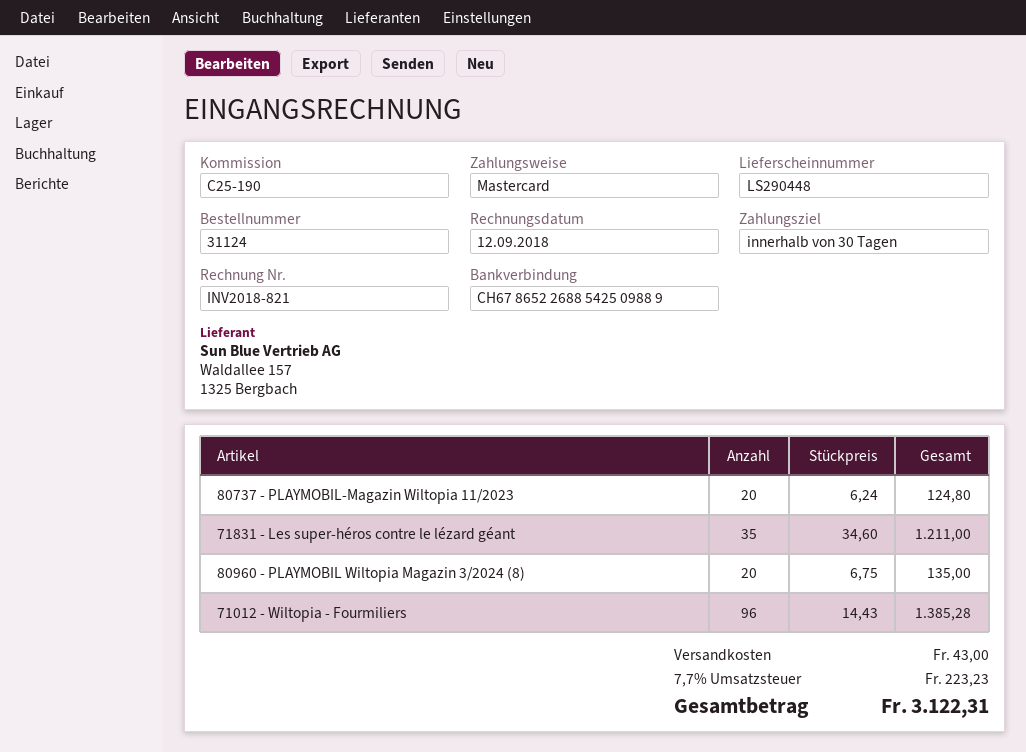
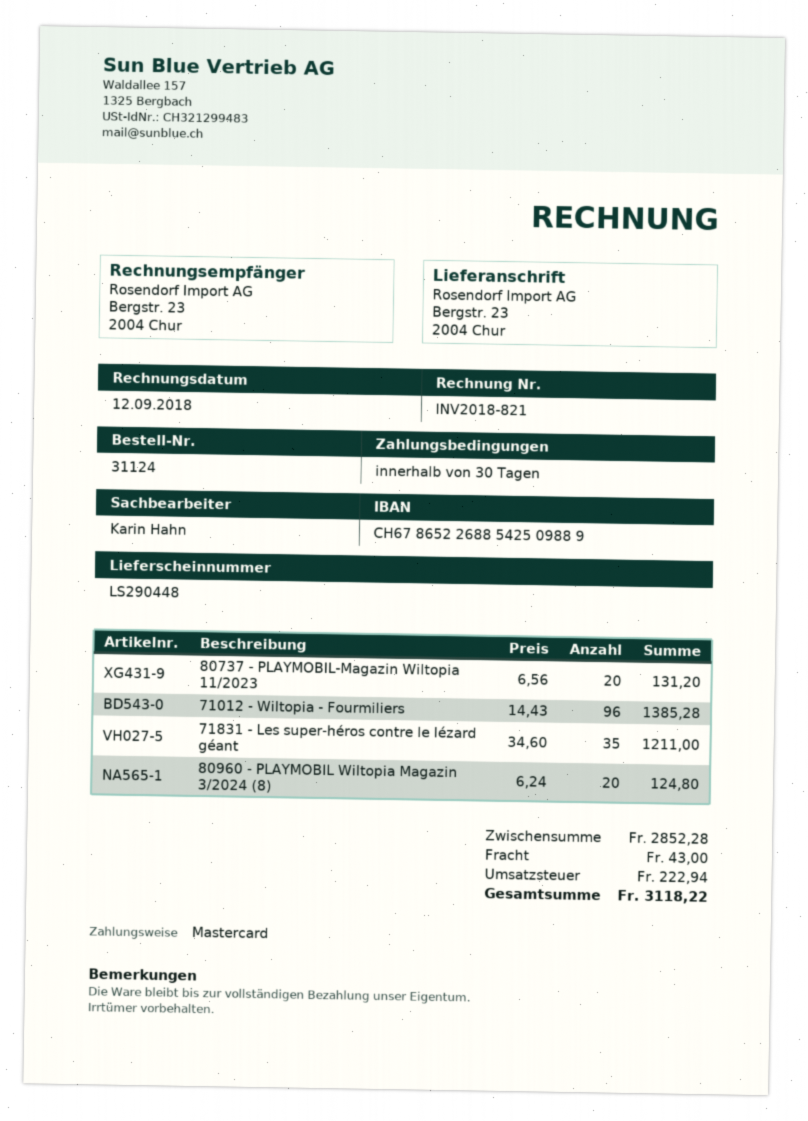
80737 - PLAYMOBIL-Magazin Wiltopia 11/2023: 20 x 6.24 = 124.80 -> 20 x 6.56 = 131.20
80960 - PLAYMOBIL Wiltopia Magazin 3/2024 (8): 20 x 6.75 = 135.00 -> 20 x 6.24 = 124.80
tax: 223.23 -> 222.94
total: 3122.31 -> 3118.22

